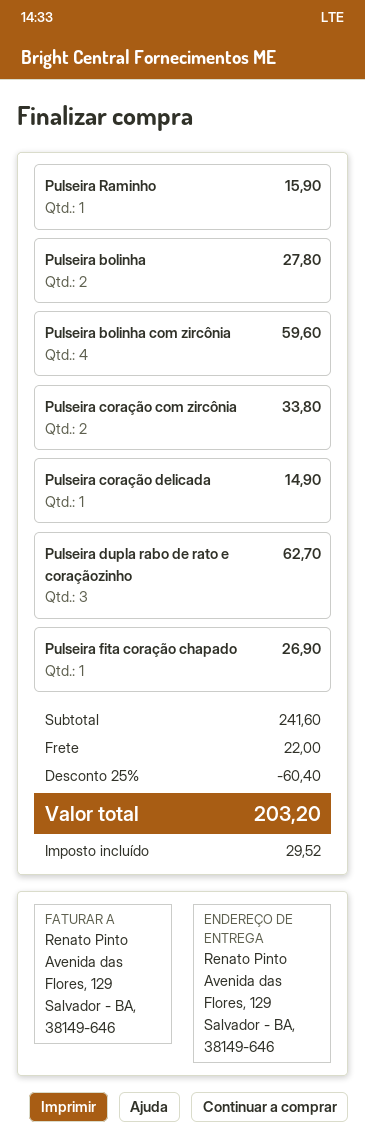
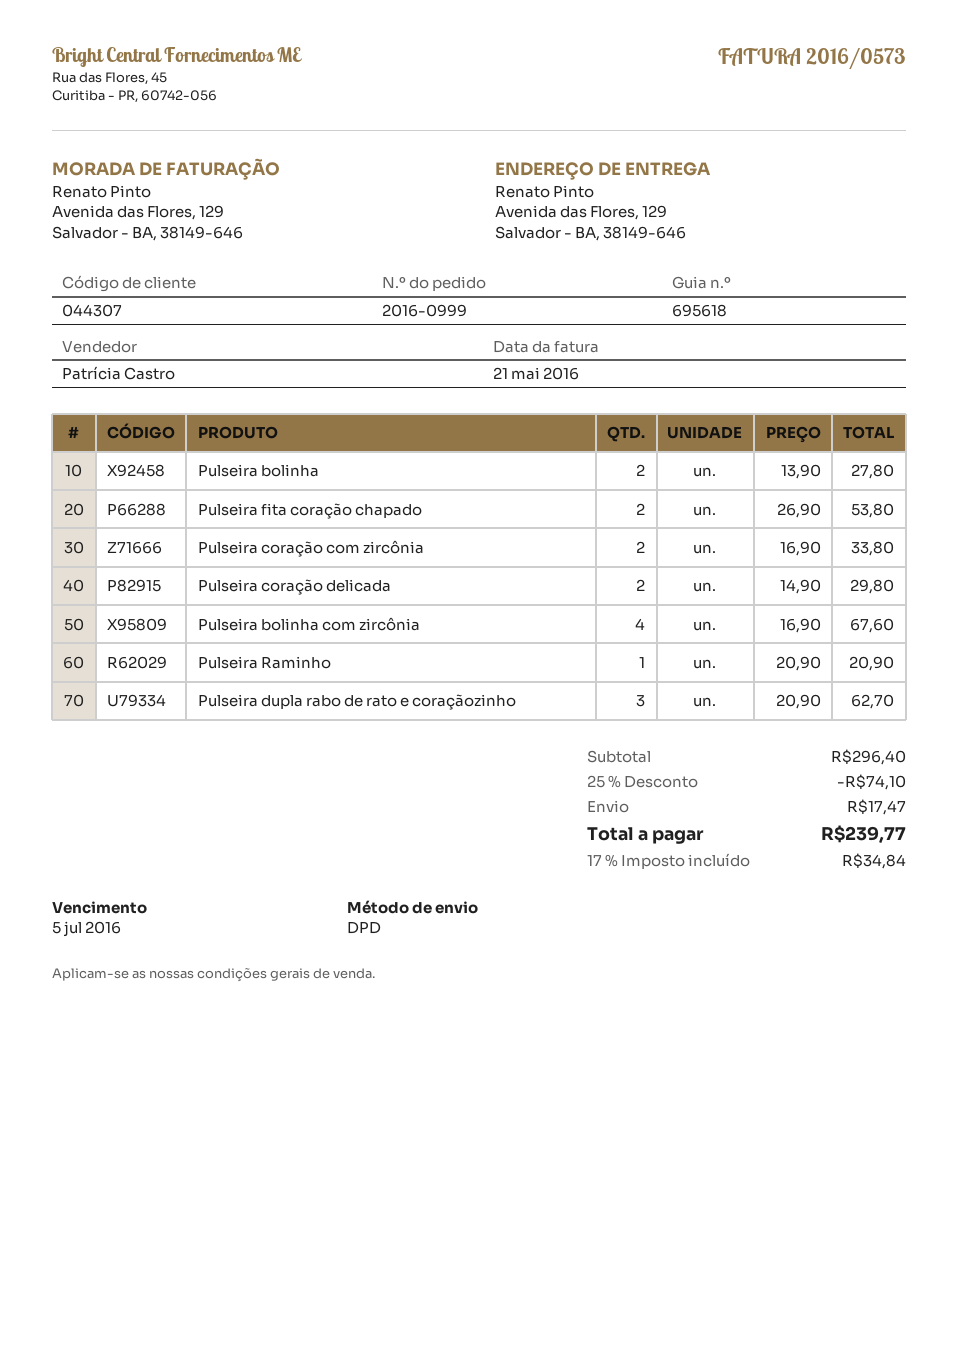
Pulseira Raminho: 1 for 15.90 -> 1 for 20.90
Pulseira bolinha com zircônia: 4 for 59.60 -> 4 for 67.60
Pulseira coração delicada: 1 for 14.90 -> 2 for 29.80
Pulseira fita coração chapado: 1 for 26.90 -> 2 for 53.80
subtotal: 241.60 -> 296.40
discount: 25% = 60.40 -> 25% = 74.10
shipping: 22.00 -> 17.47
tax: 29.52 -> 34.84
total: 203.20 -> 239.77

